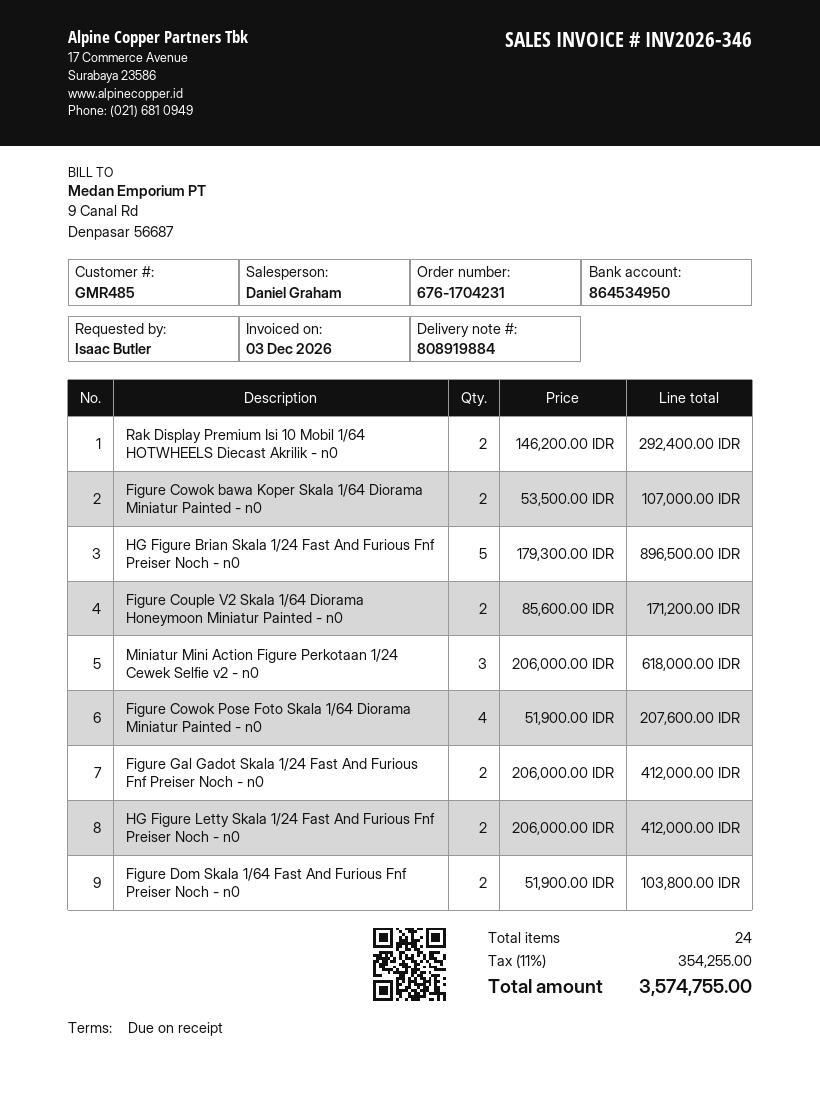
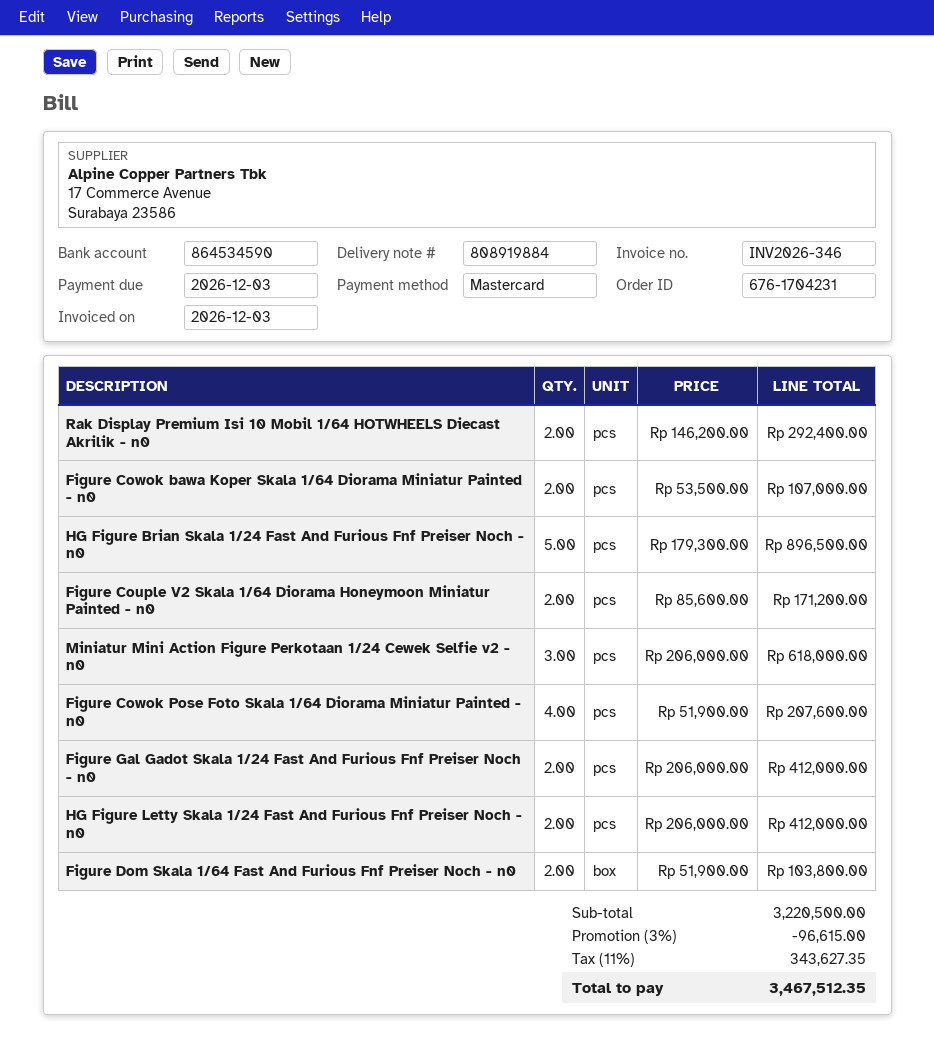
bank account: 864534950 -> 864534590
discount: none -> 3% = 96615.00
tax: 11% = 354255.00 -> 11% = 343627.35
total: 3574755.00 -> 3467512.35

